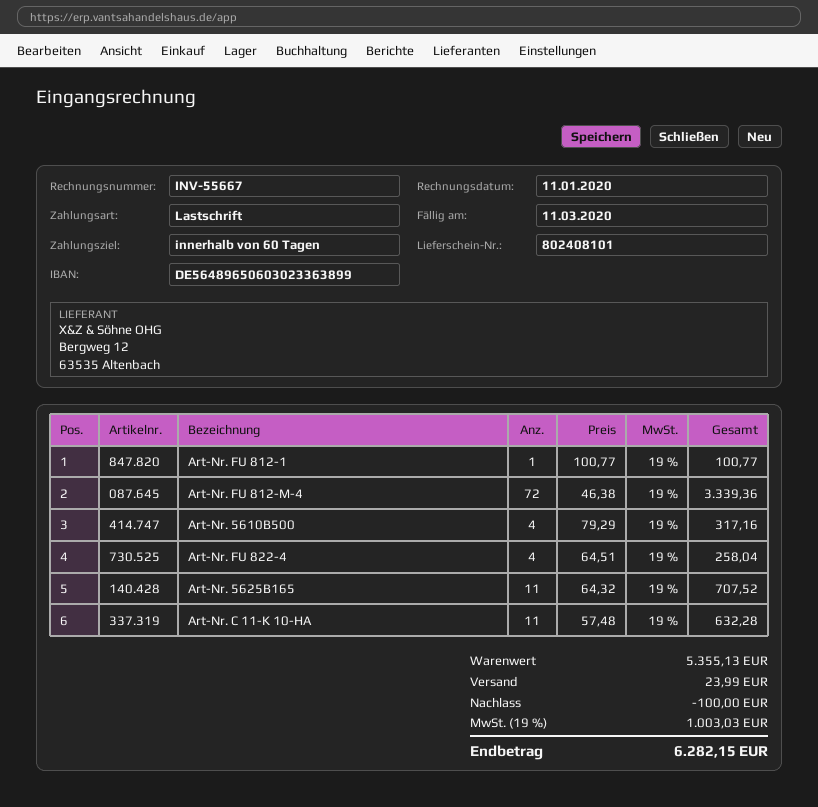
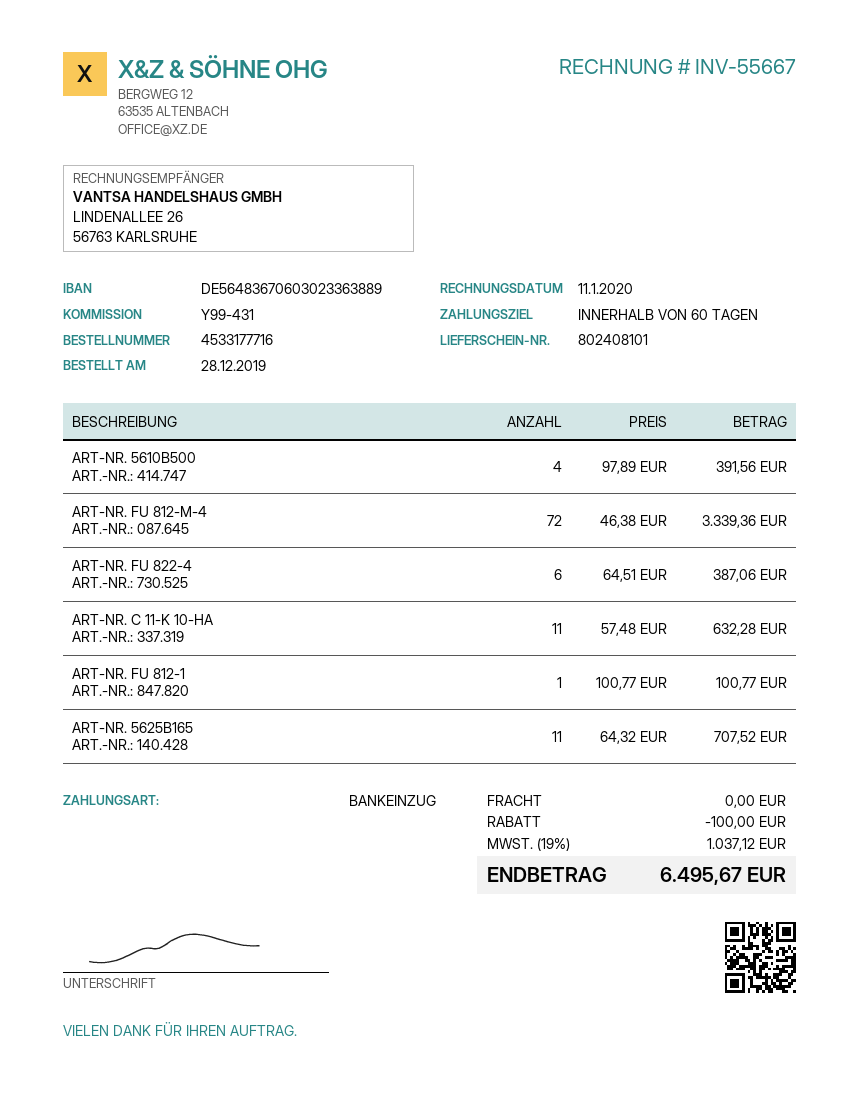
bank account: DE56489650603023363899 -> DE56483670603023363889
Art-Nr. 5610B500: 4 x 79.29 = 317.16 -> 4 x 97.89 = 391.56
Art-Nr. FU 822-4: 4 x 64.51 = 258.04 -> 6 x 64.51 = 387.06
shipping: 23.99 -> 0.00
tax: 19% = 1003.03 -> 19% = 1037.12
total: 6282.15 -> 6495.67

